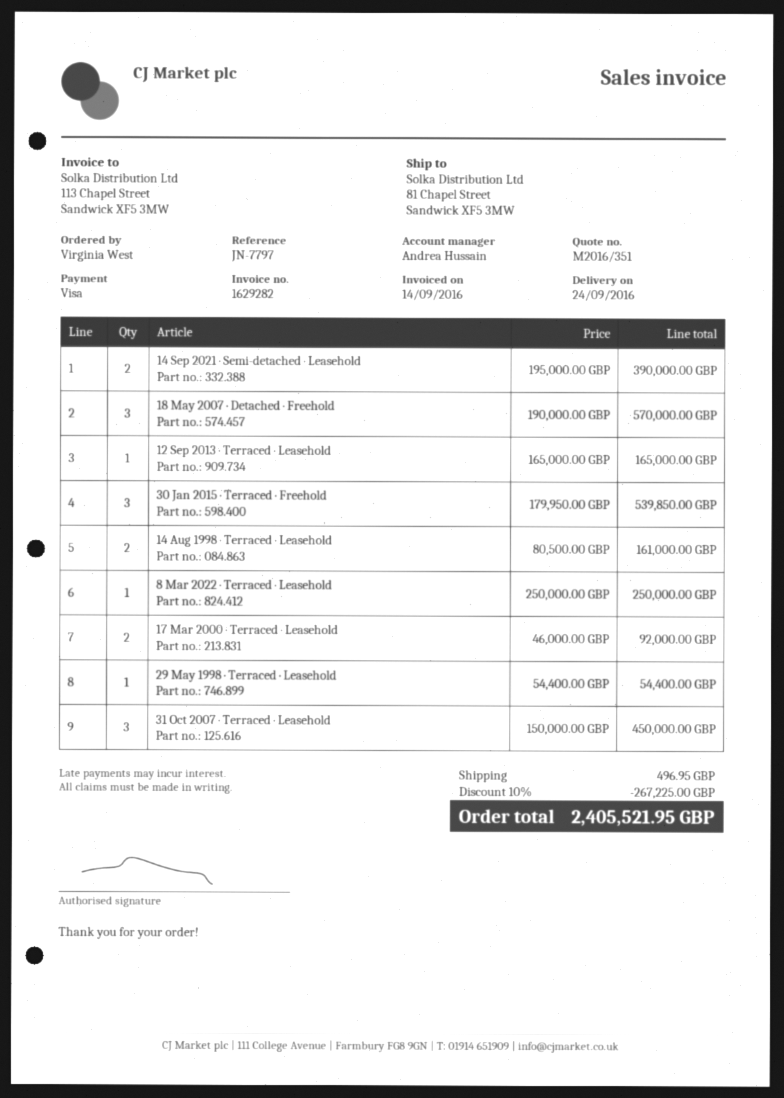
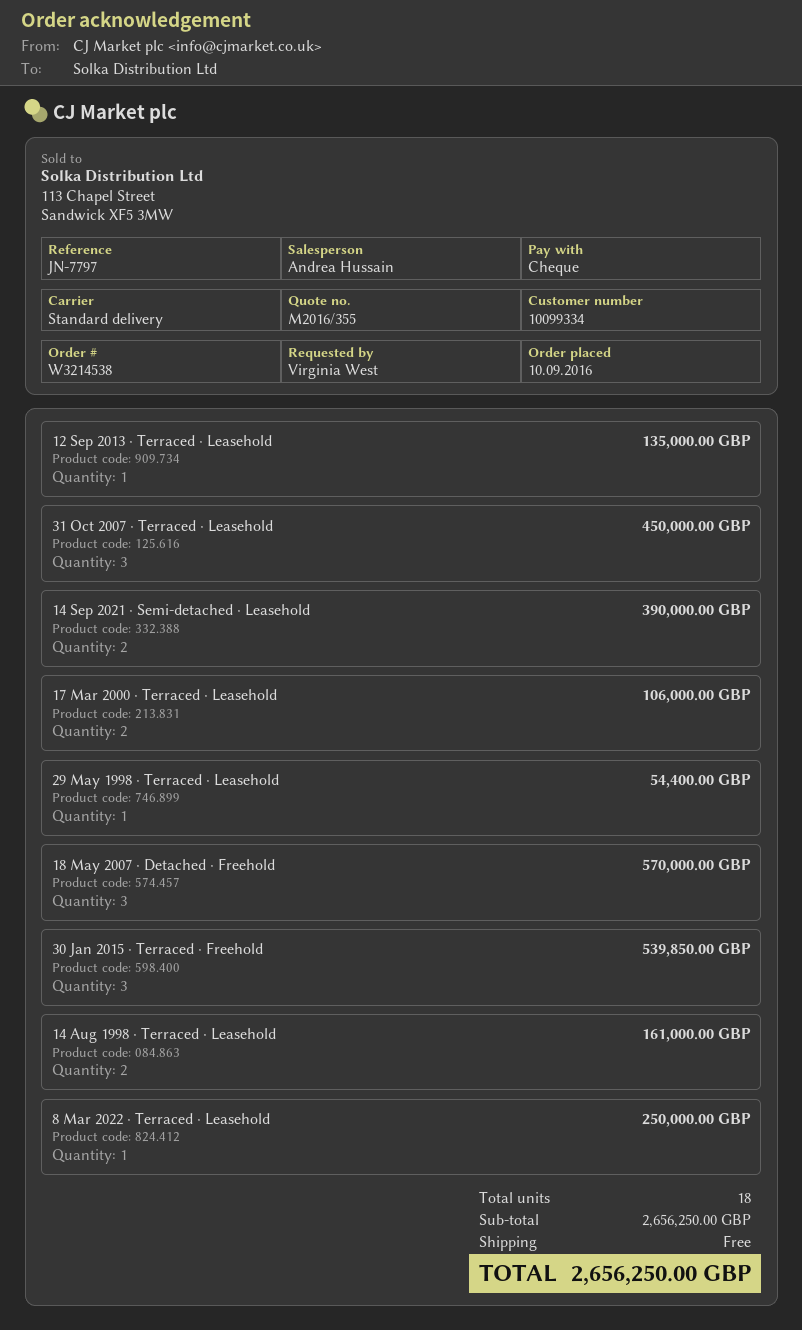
quote number: M2016/351 -> M2016/355
payment method: Visa -> cheque
12 Sep 2013 · Terraced · Leasehold: 1 for 165000.00 -> 1 for 135000.00
17 Mar 2000 · Terraced · Leasehold: 2 for 92000.00 -> 2 for 106000.00
discount: 10% = 267225.00 -> none
shipping: 496.95 -> 0.00
total: 2405521.95 -> 2656250.00

